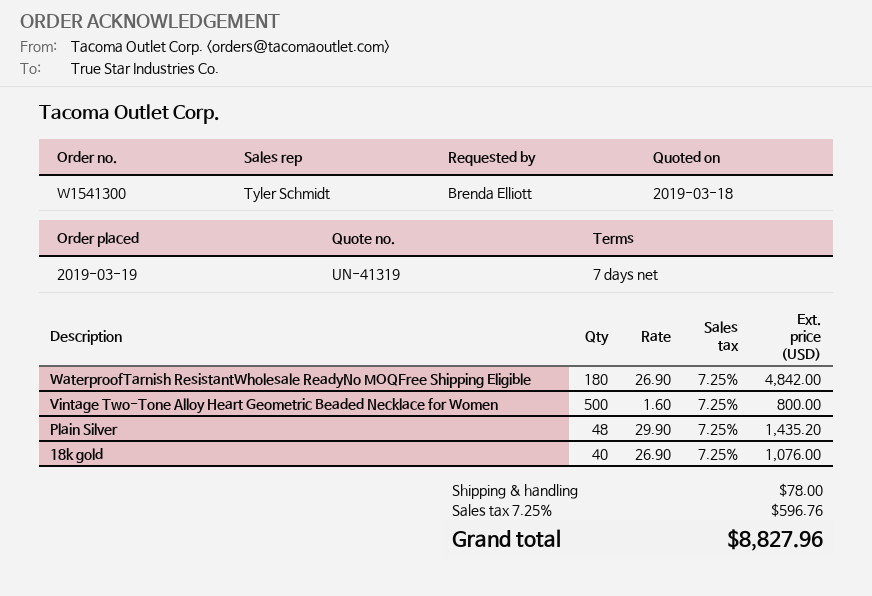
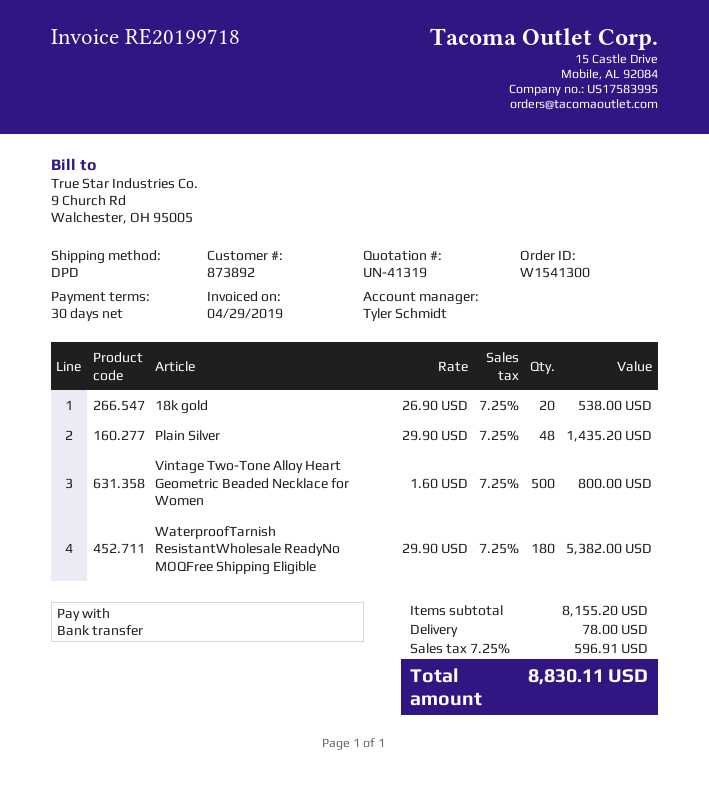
payment terms: 7 days -> 30 days
WaterproofTarnish ResistantWholesale ReadyNo MOQFree Shipping Eligible: 180 x 26.90 = 4842.00 -> 180 x 29.90 = 5382.00
18k gold: 40 x 26.90 = 1076.00 -> 20 x 26.90 = 538.00
tax: 7.25% = 596.76 -> 7.25% = 596.91
total: 8827.96 -> 8830.11

